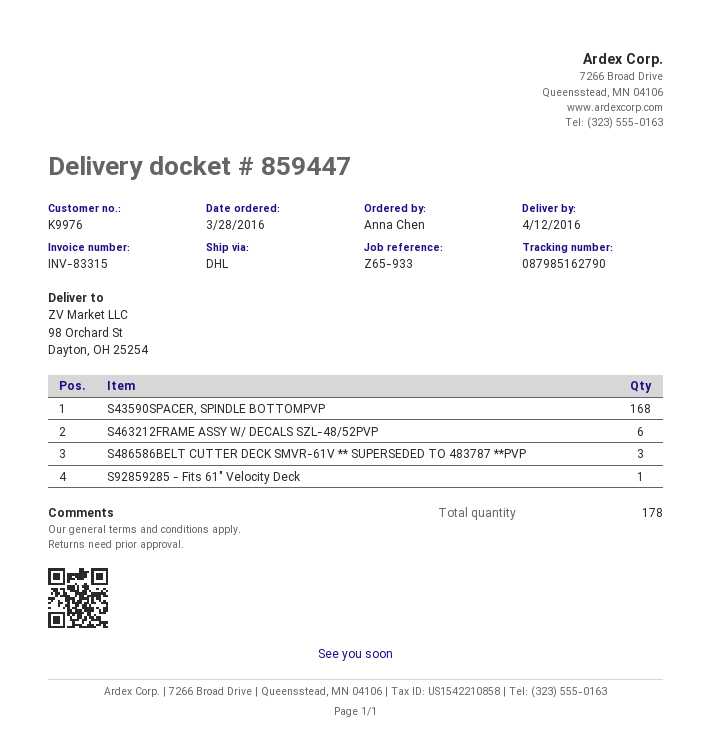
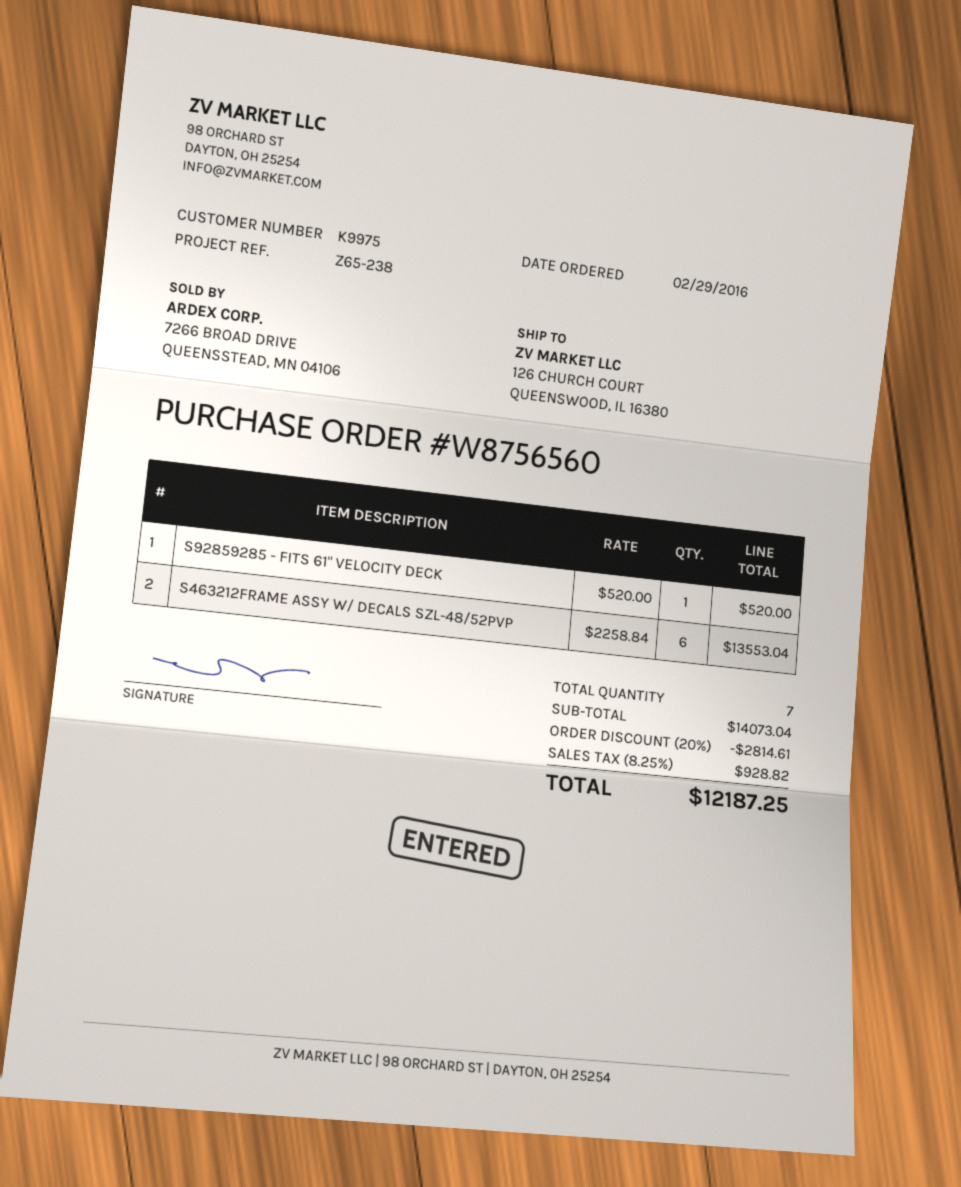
order date: 2016-03-28 -> 2016-02-29
customer number: K9976 -> K9975
reference: Z65-933 -> Z65-238
ship to: 98 Orchard St, Dayton, OH 25254 -> 126 CHURCH COURT, QUEENSWOOD, IL 16380
S43590SPACER, SPINDLE BOTTOMPVP: 168 -> none
S486586BELT CUTTER DECK SMVR-61V ** SUPERSEDED TO 483787 **PVP: 3 -> none
total quantity: 178 -> 7

